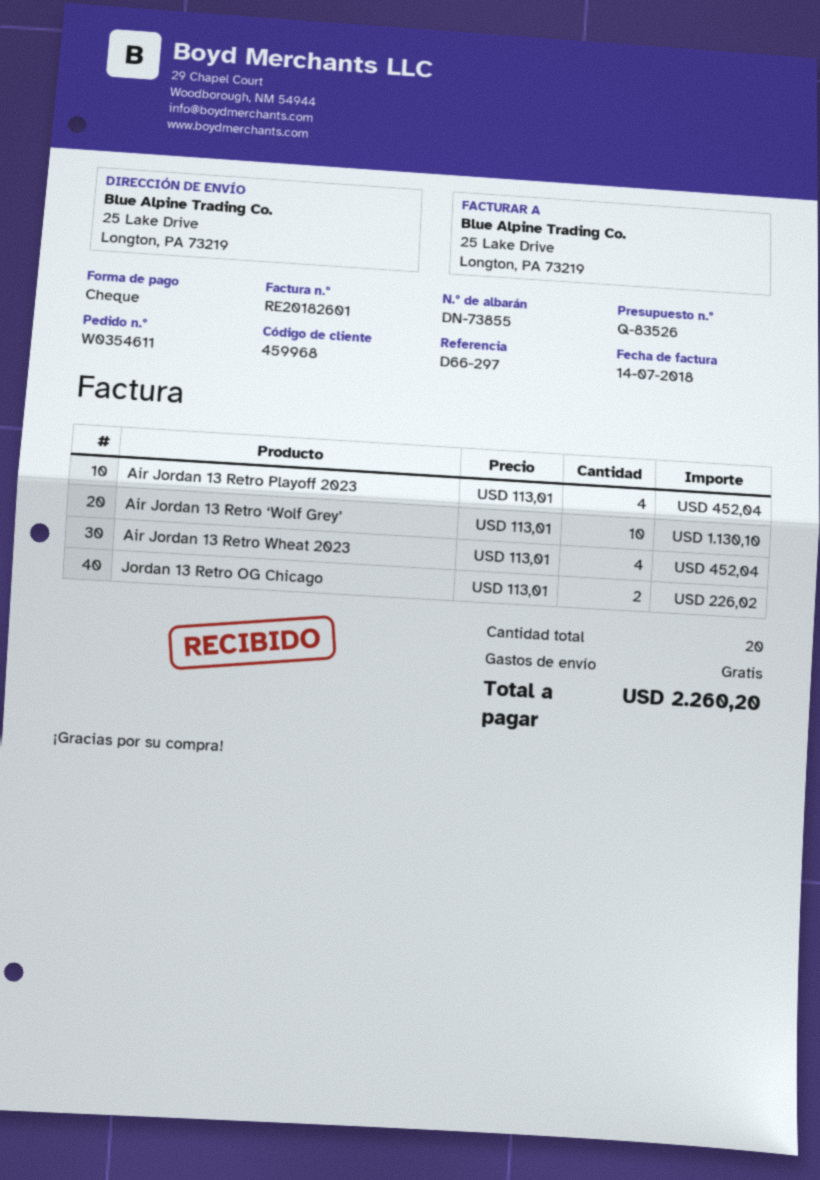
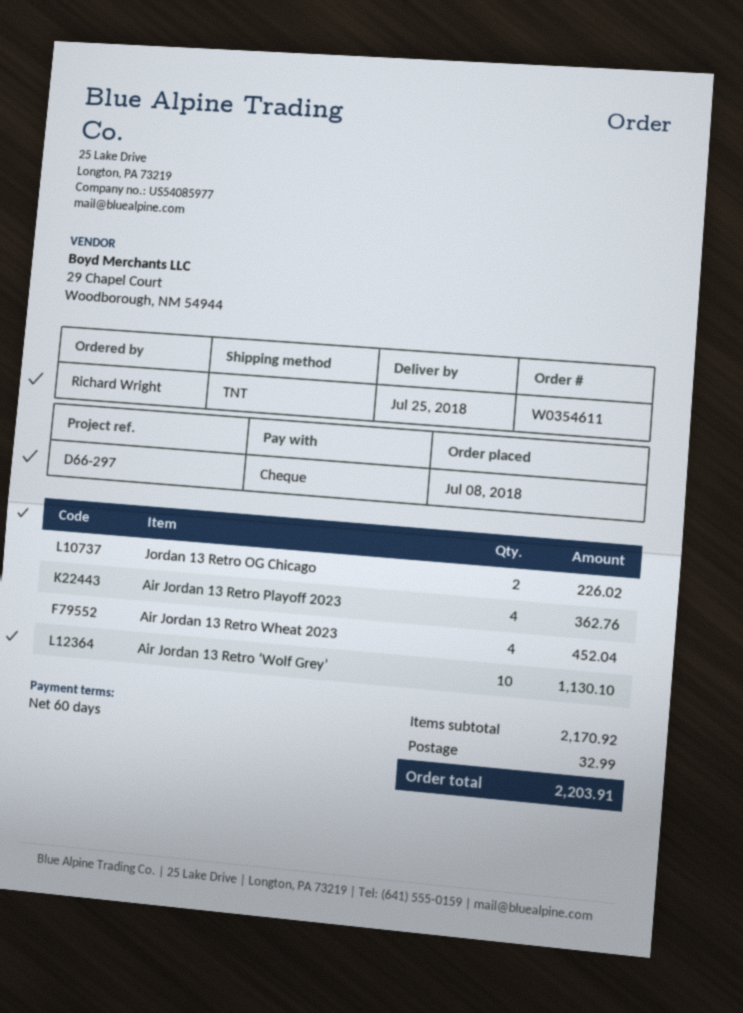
Air Jordan 13 Retro Playoff 2023: 4 for 452.04 -> 4 for 362.76
shipping: 0.00 -> 32.99
total: 2260.20 -> 2203.91

